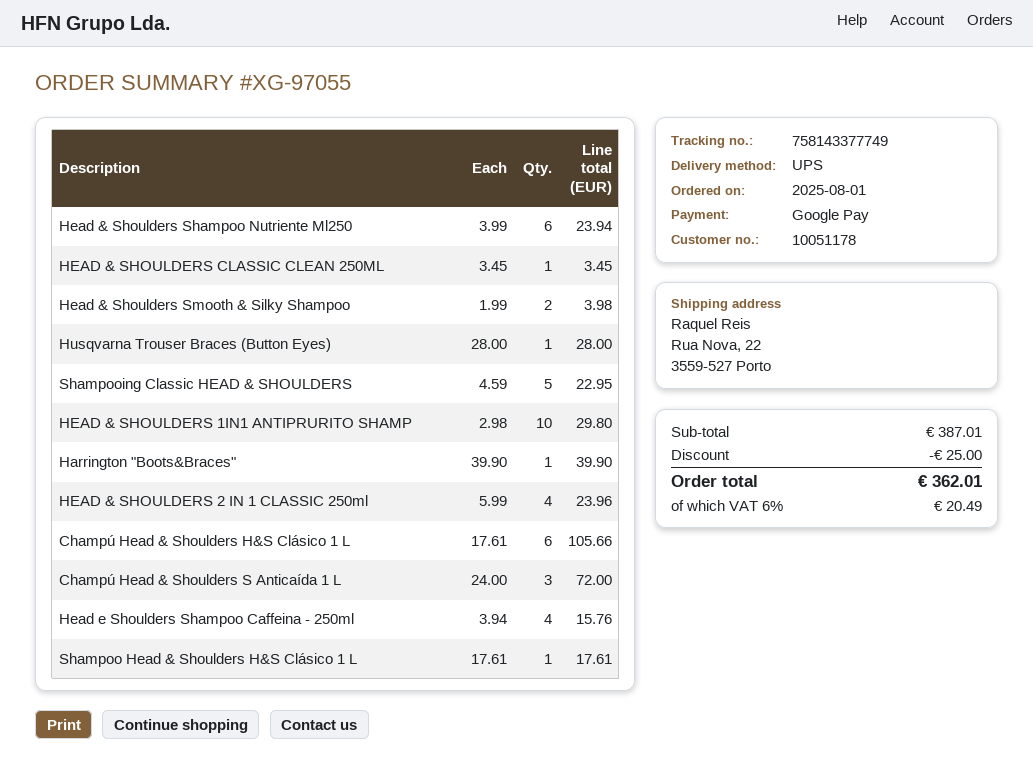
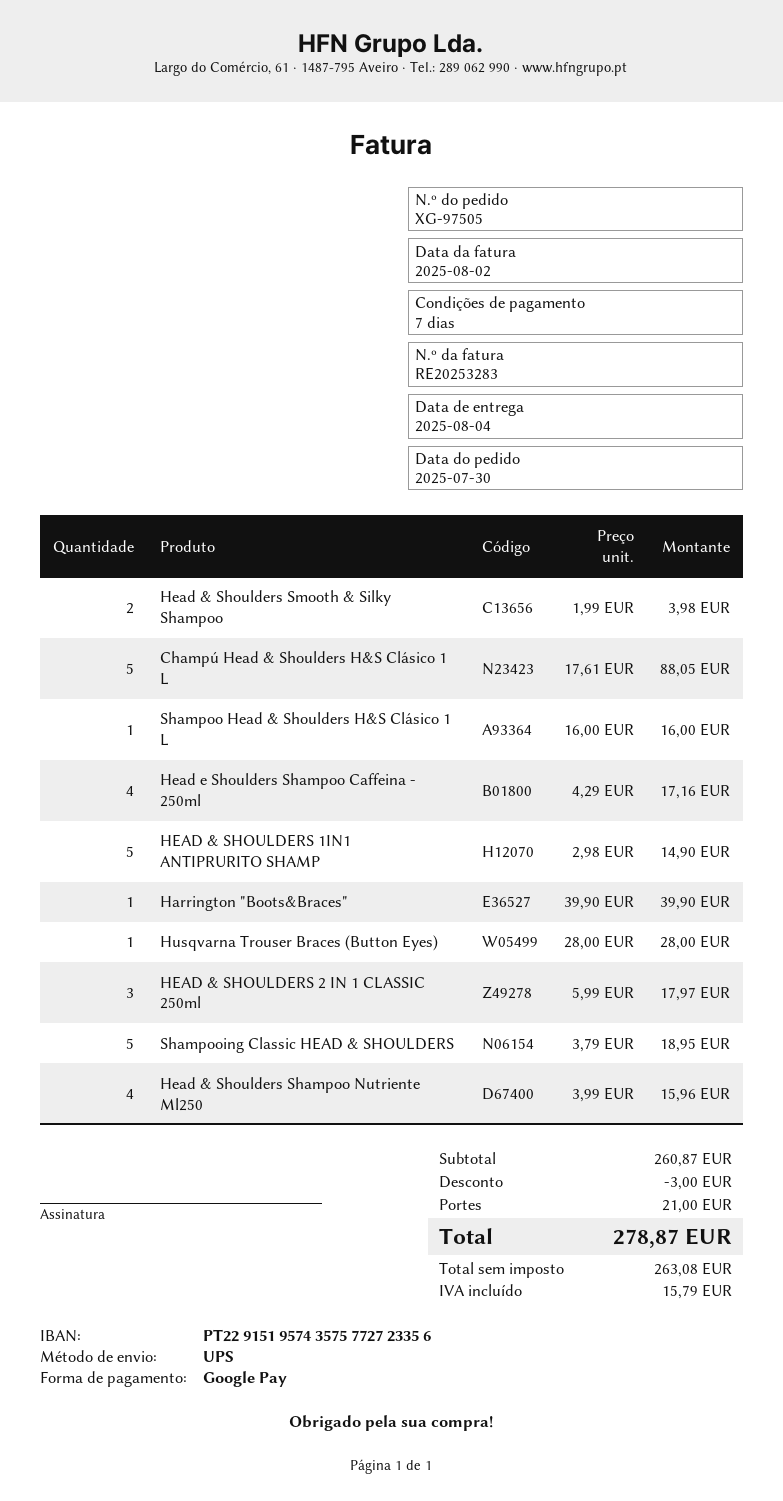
order number: XG-97055 -> XG-97505
order date: 2025-08-01 -> 2025-07-30
Head & Shoulders Shampoo Nutriente Ml250: 6 x 3.99 = 23.94 -> 4 x 3.99 = 15.96
HEAD & SHOULDERS CLASSIC CLEAN 250ML: 1 x 3.45 = 3.45 -> none
Shampooing Classic HEAD & SHOULDERS: 5 x 4.59 = 22.95 -> 5 x 3.79 = 18.95
HEAD & SHOULDERS 1IN1 ANTIPRURITO SHAMP: 10 x 2.98 = 29.80 -> 5 x 2.98 = 14.90
HEAD & SHOULDERS 2 IN 1 CLASSIC 250ml: 4 x 5.99 = 23.96 -> 3 x 5.99 = 17.97
Champú Head & Shoulders H&S Clásico 1 L: 6 x 17.61 = 105.66 -> 5 x 17.61 = 88.05
Champú Head & Shoulders S Anticaída 1 L: 3 x 24.00 = 72.00 -> none
Head e Shoulders Shampoo Caffeina - 250ml: 4 x 3.94 = 15.76 -> 4 x 4.29 = 17.16
Shampoo Head & Shoulders H&S Clásico 1 L: 1 x 17.61 = 17.61 -> 1 x 16.00 = 16.00
subtotal: 387.01 -> 260.87
discount: 25.00 -> 3.00
shipping: none -> 21.00
tax: 20.49 -> 15.79
total: 362.01 -> 278.87

